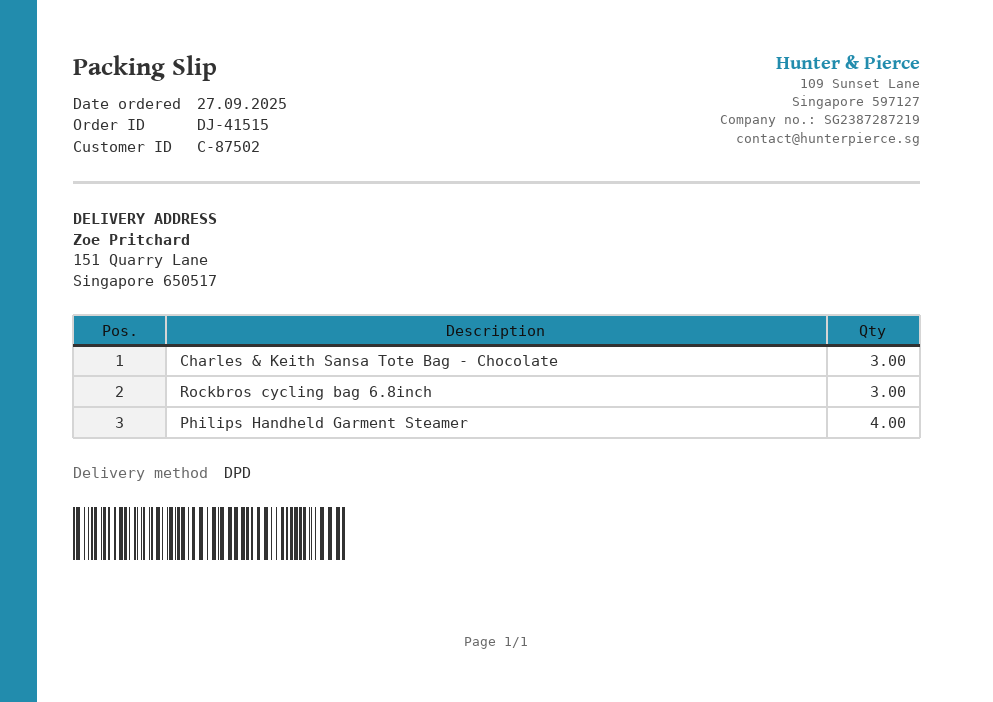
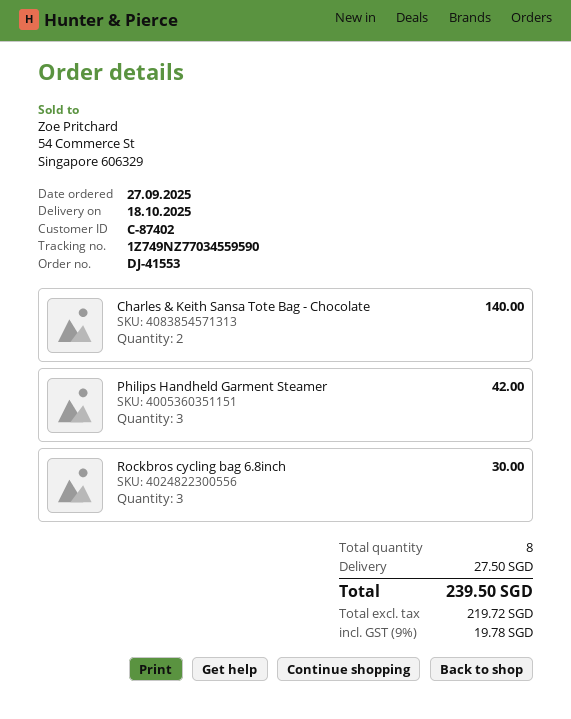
order number: DJ-41515 -> DJ-41553
customer number: C-87502 -> C-87402
Charles & Keith Sansa Tote Bag - Chocolate: 3 -> 2
Philips Handheld Garment Steamer: 4 -> 3

